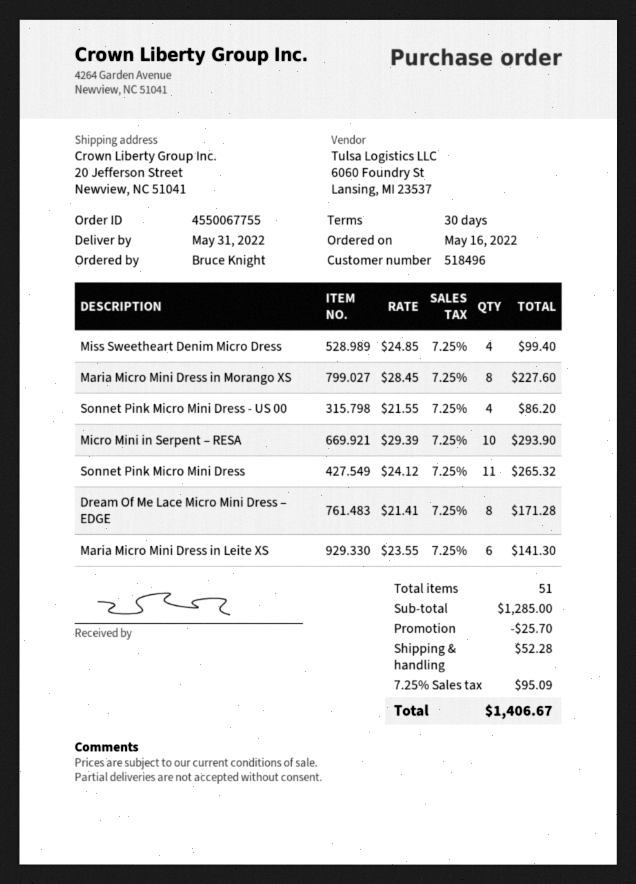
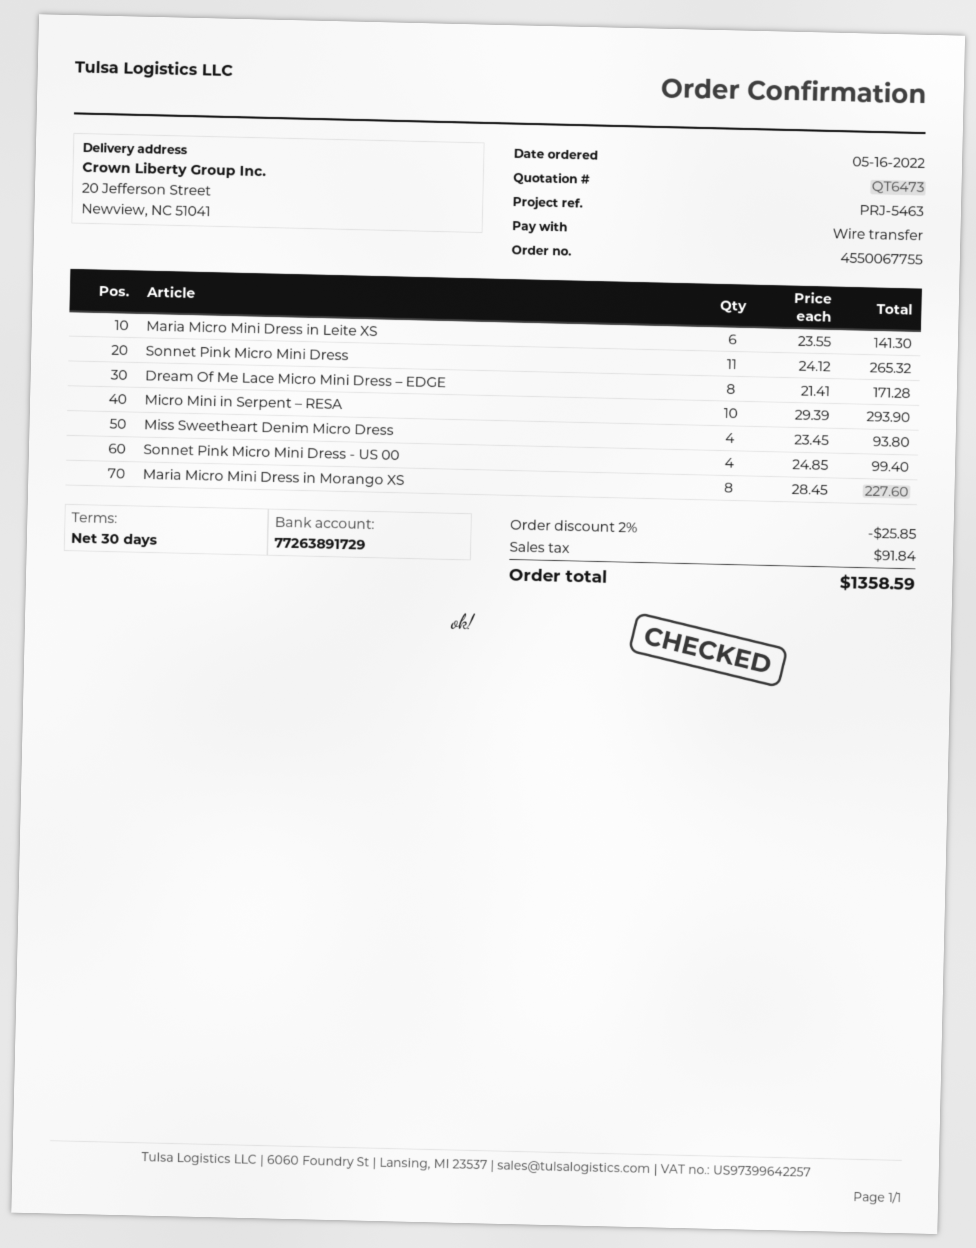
Miss Sweetheart Denim Micro Dress: 4 x 24.85 = 99.40 -> 4 x 23.45 = 93.80
Sonnet Pink Micro Mini Dress - US 00: 4 x 21.55 = 86.20 -> 4 x 24.85 = 99.40
discount: 25.70 -> 25.85
shipping: 52.28 -> none
tax: 95.09 -> 91.84
total: 1406.67 -> 1358.59

